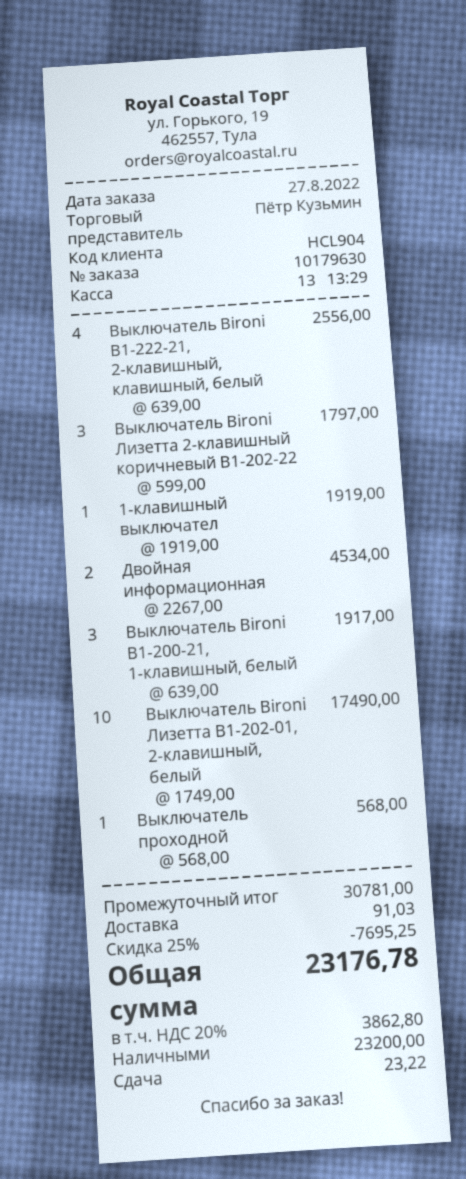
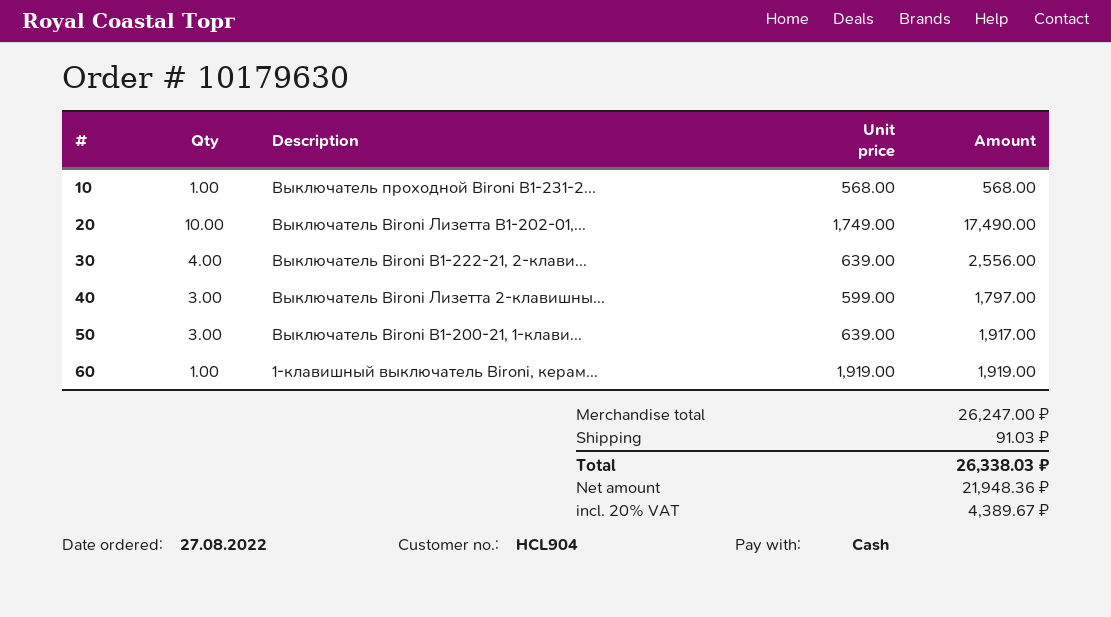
Двойная информационная: 2 x 2267.00 = 4534.00 -> none
subtotal: 30781.00 -> 26247.00
discount: 25% = 7695.25 -> none
tax: 20% = 3862.80 -> 20% = 4389.67
total: 23176.78 -> 26338.03

